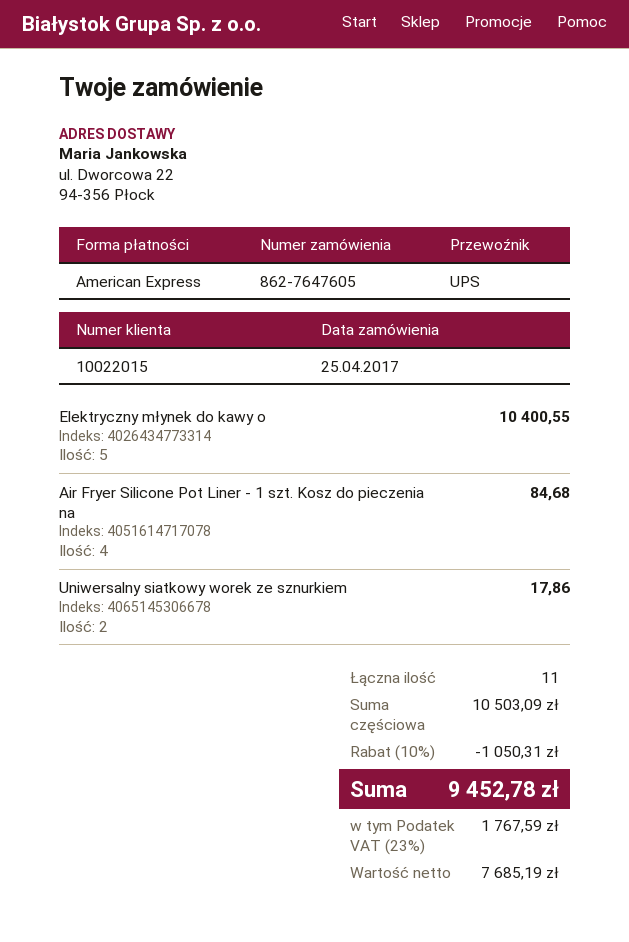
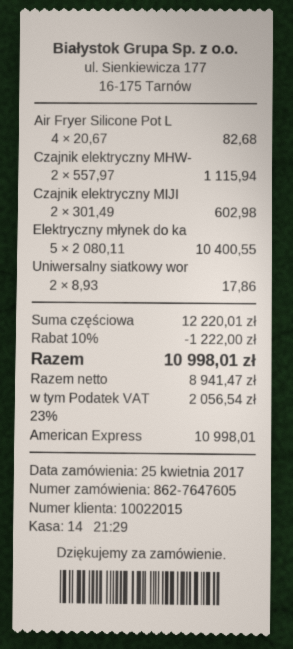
Air Fryer Silicone Pot Liner - 1 szt. Kosz do pieczenia na: 4 for 84.68 -> 4 for 82.68
Czajnik elektryczny MHW-: none -> 2 for 1115.94
Czajnik elektryczny MIJI: none -> 2 for 602.98
subtotal: 10503.09 -> 12220.01
discount: 10% = 1050.31 -> 10% = 1222.00
net: 7685.19 -> 8941.47
tax: 23% = 1767.59 -> 23% = 2056.54
total: 9452.78 -> 10998.01

